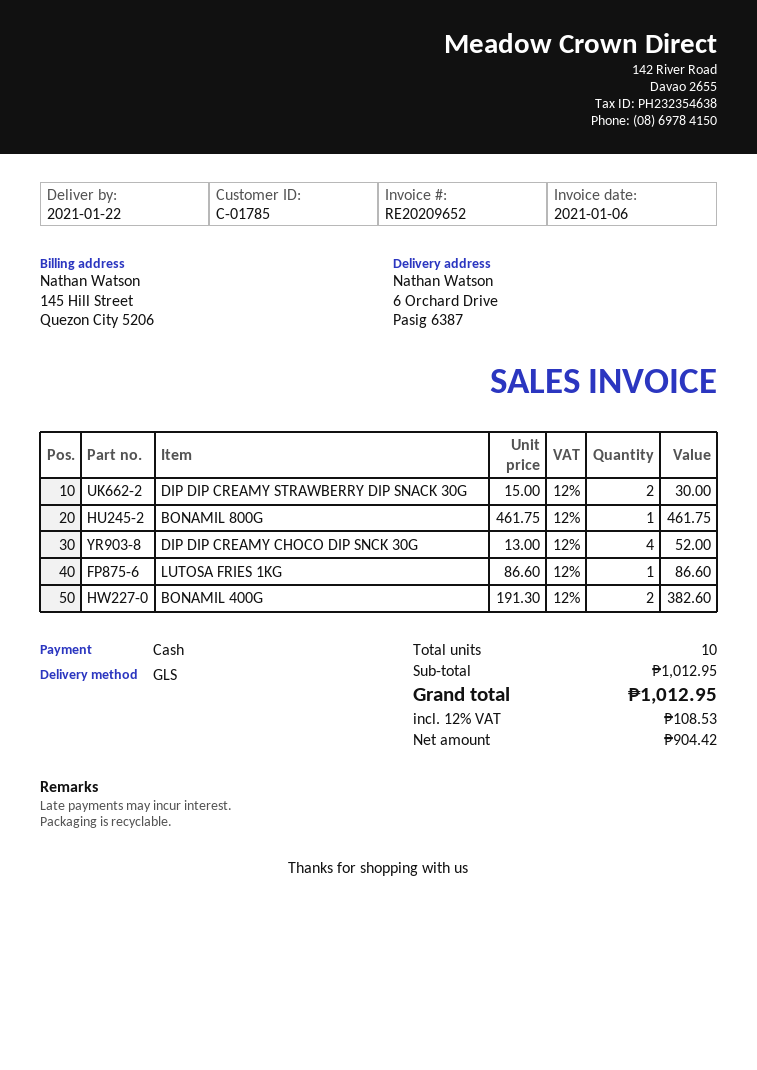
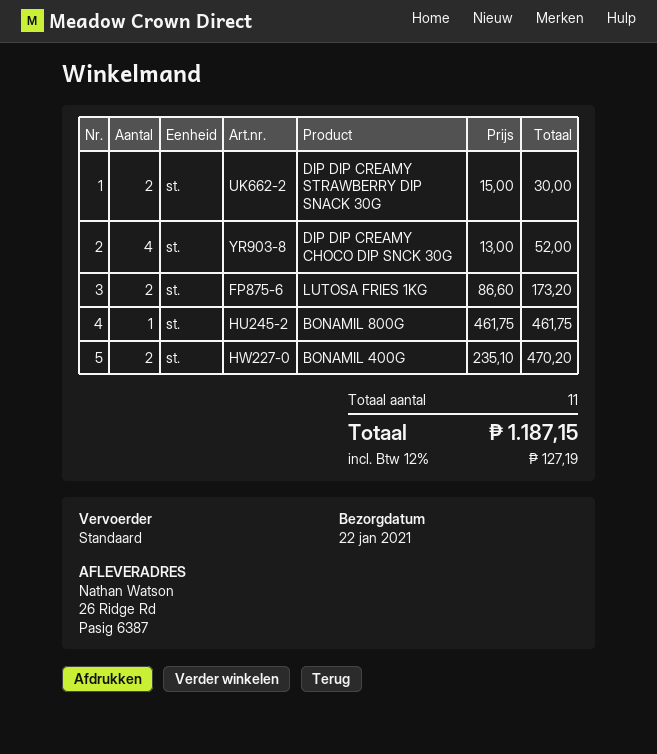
shipping method: GLS -> standard
ship to: 6 Orchard Drive, Pasig 6387 -> 26 Ridge Rd, Pasig 6387
LUTOSA FRIES 1KG: 1 x 86.60 = 86.60 -> 2 x 86.60 = 173.20
BONAMIL 400G: 2 x 191.30 = 382.60 -> 2 x 235.10 = 470.20
total quantity: 10 -> 11
tax: 12% = 108.53 -> 12% = 127.19
total: 1012.95 -> 1187.15

